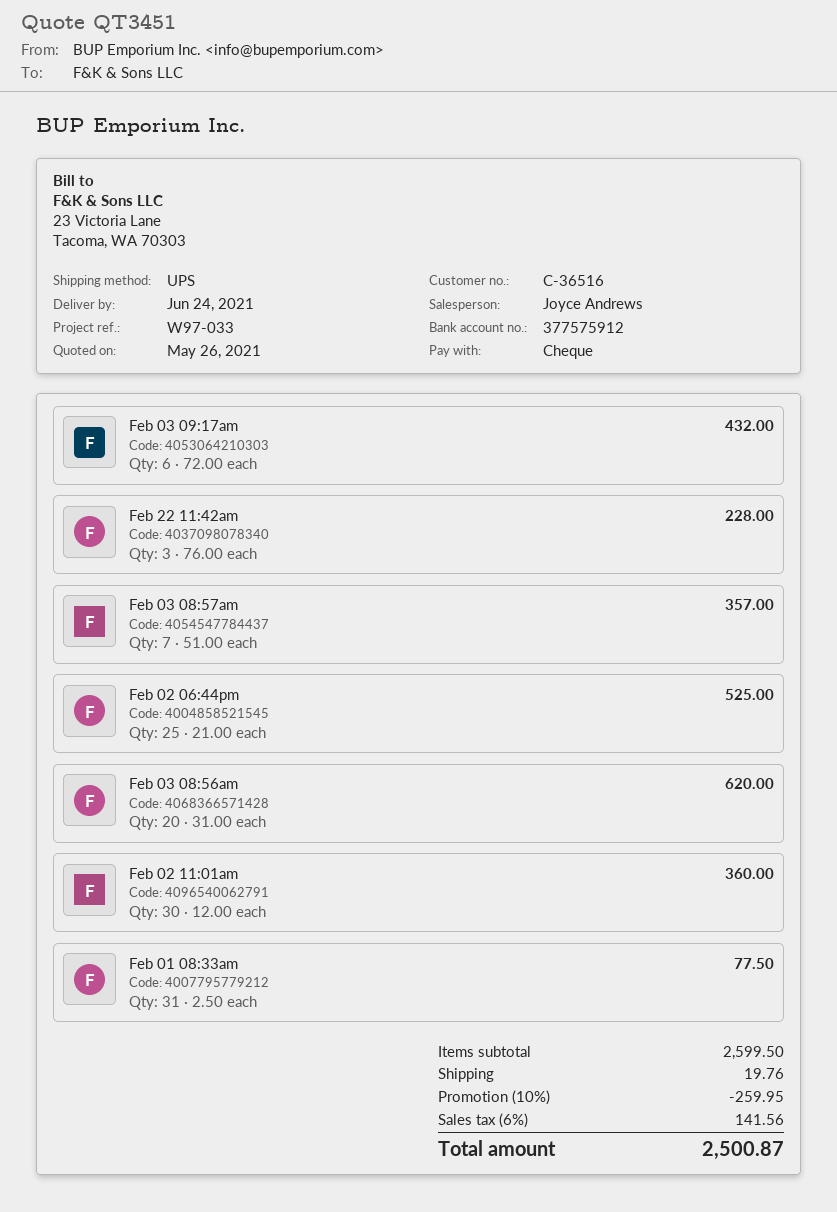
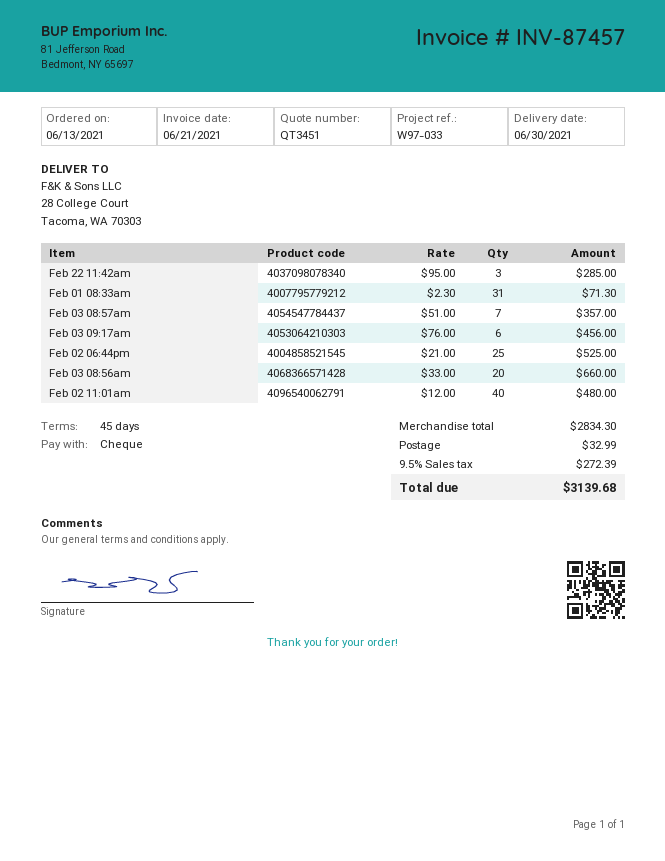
delivery date: 2021-06-24 -> 2021-06-30
Feb 03 09:17am: 6 x 72.00 = 432.00 -> 6 x 76.00 = 456.00
Feb 22 11:42am: 3 x 76.00 = 228.00 -> 3 x 95.00 = 285.00
Feb 03 08:56am: 20 x 31.00 = 620.00 -> 20 x 33.00 = 660.00
Feb 02 11:01am: 30 x 12.00 = 360.00 -> 40 x 12.00 = 480.00
Feb 01 08:33am: 31 x 2.50 = 77.50 -> 31 x 2.30 = 71.30
subtotal: 2599.50 -> 2834.30
discount: 10% = 259.95 -> none
shipping: 19.76 -> 32.99
tax: 6% = 141.56 -> 9.5% = 272.39
total: 2500.87 -> 3139.68

